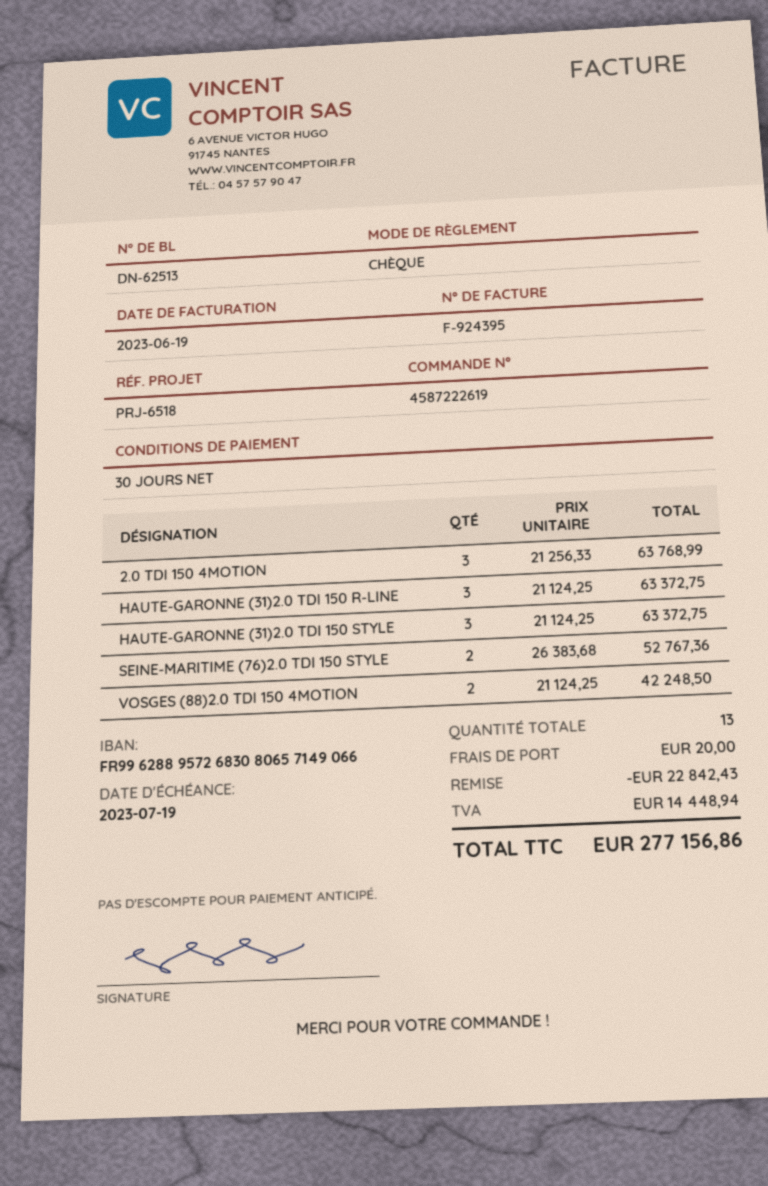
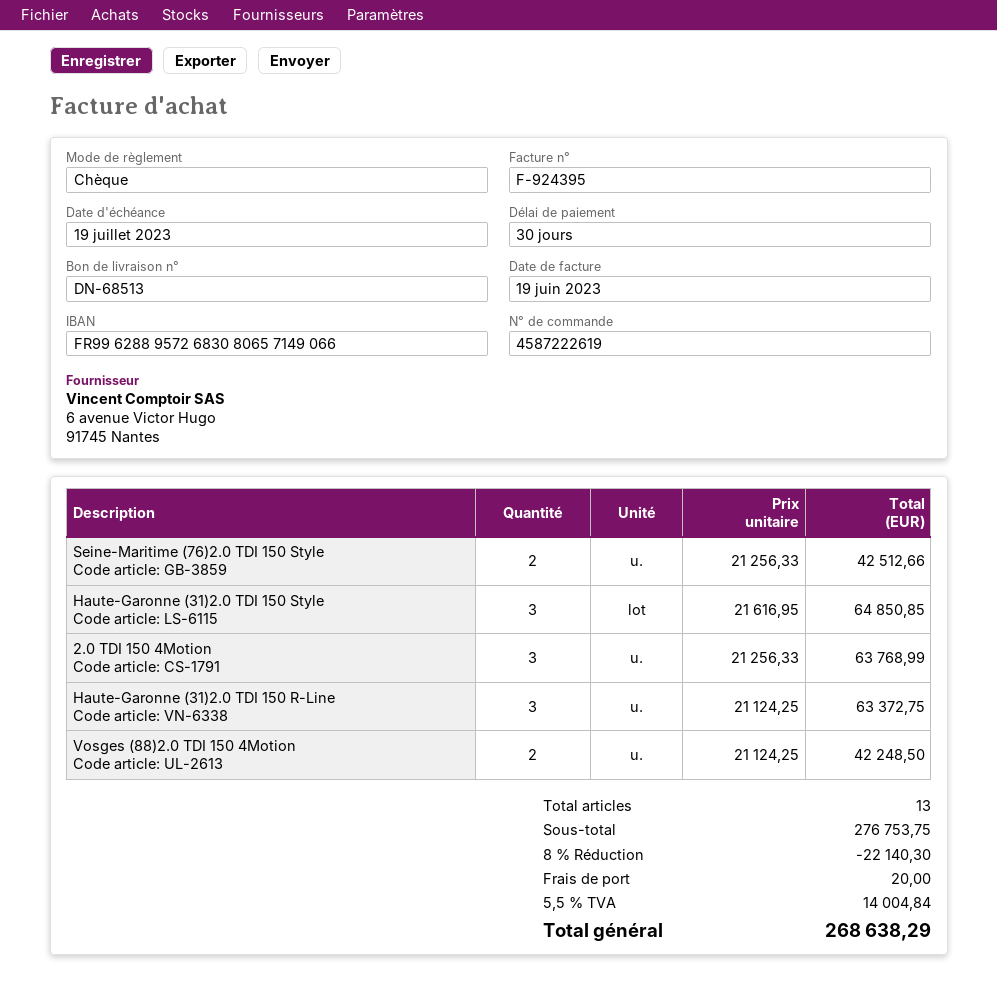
delivery note number: DN-62513 -> DN-68513
HAUTE-GARONNE (31)2.0 TDI 150 STYLE: 3 x 21124.25 = 63372.75 -> 3 x 21616.95 = 64850.85
SEINE-MARITIME (76)2.0 TDI 150 STYLE: 2 x 26383.68 = 52767.36 -> 2 x 21256.33 = 42512.66
discount: 22842.43 -> 22140.30
tax: 14448.94 -> 14004.84
total: 277156.86 -> 268638.29

